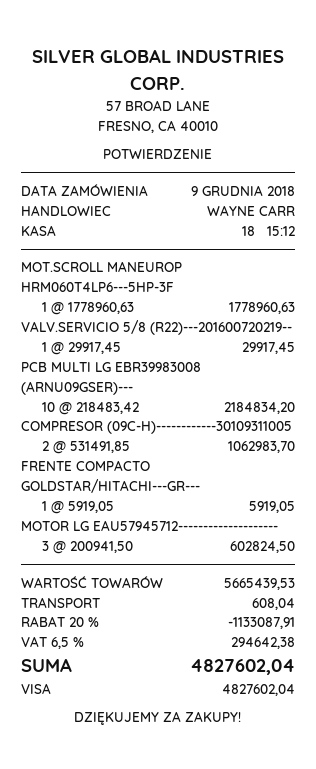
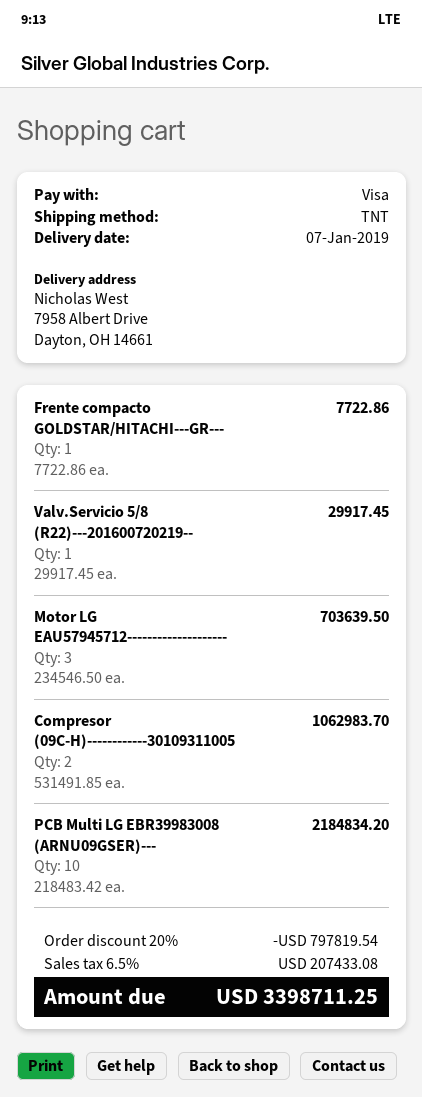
MOT.SCROLL MANEUROP HRM060T4LP6---5HP-3F: 1 x 1778960.63 = 1778960.63 -> none
FRENTE COMPACTO GOLDSTAR/HITACHI---GR---: 1 x 5919.05 = 5919.05 -> 1 x 7722.86 = 7722.86
MOTOR LG EAU57945712--------------------: 3 x 200941.50 = 602824.50 -> 3 x 234546.50 = 703639.50
discount: 20% = 1133087.91 -> 20% = 797819.54
shipping: 608.04 -> none
tax: 6.5% = 294642.38 -> 6.5% = 207433.08
total: 4827602.04 -> 3398711.25

